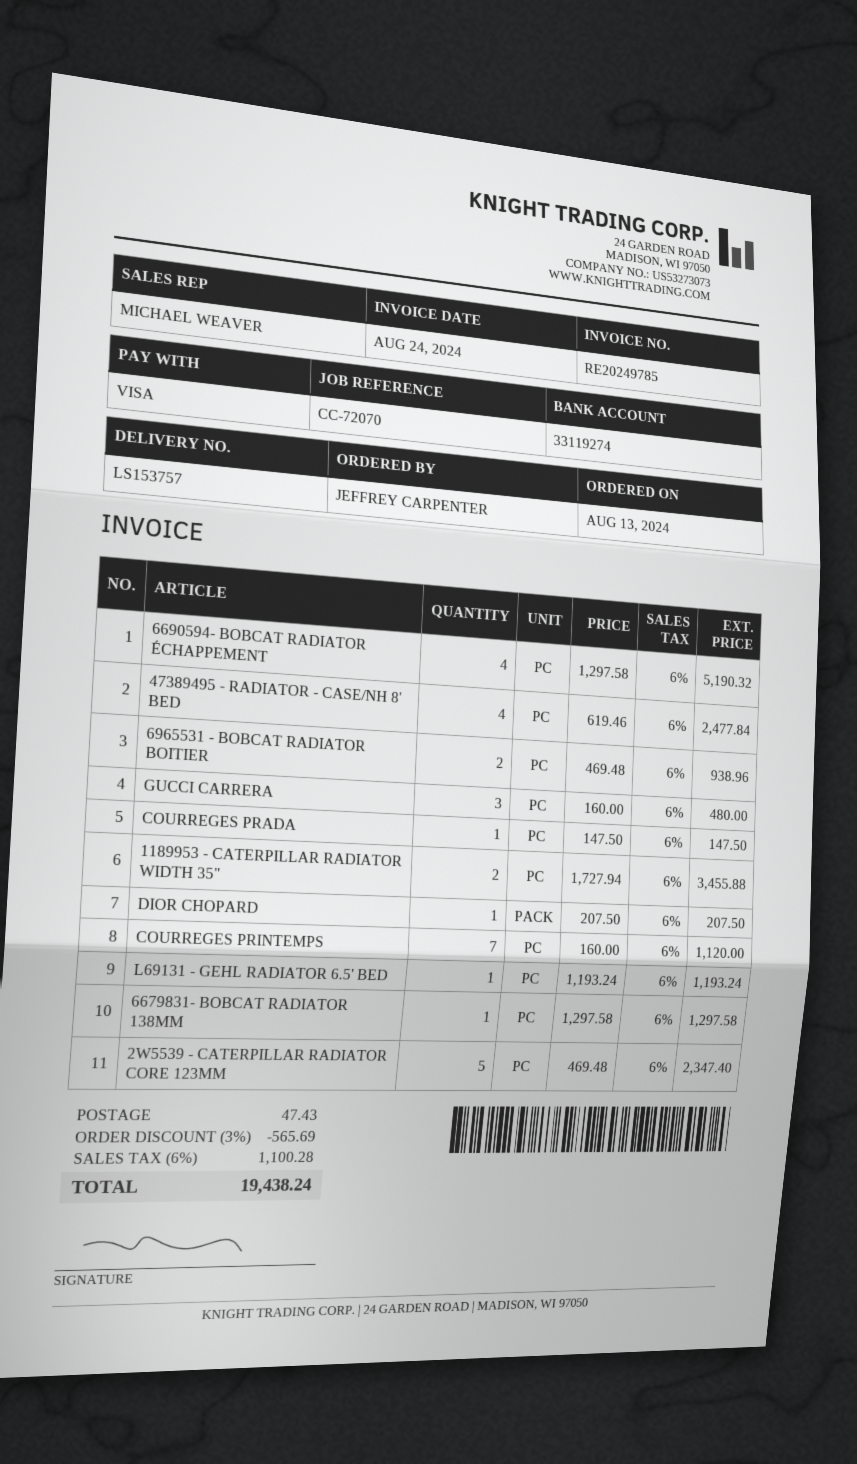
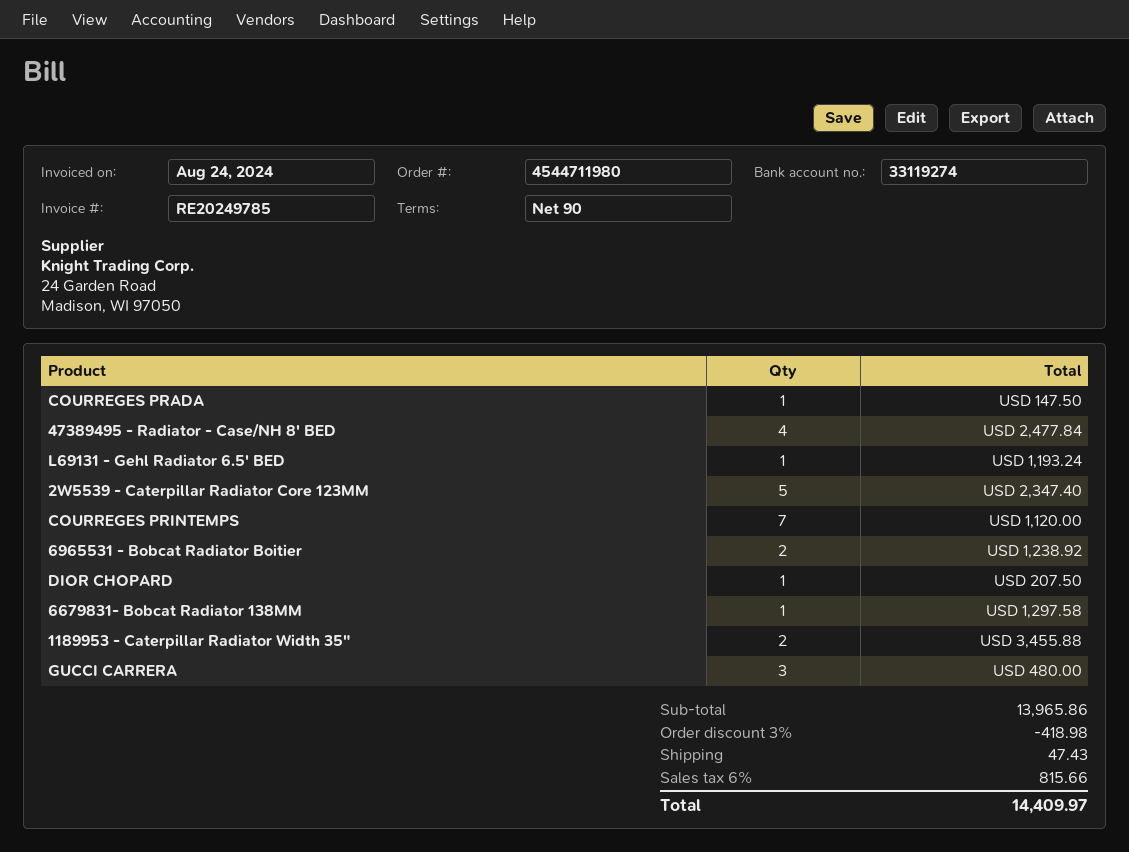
6690594- BOBCAT RADIATOR ÉCHAPPEMENT: 4 for 5190.32 -> none
6965531 - BOBCAT RADIATOR BOITIER: 2 for 938.96 -> 2 for 1238.92
discount: 3% = 565.69 -> 3% = 418.98
tax: 6% = 1100.28 -> 6% = 815.66
total: 19438.24 -> 14409.97

